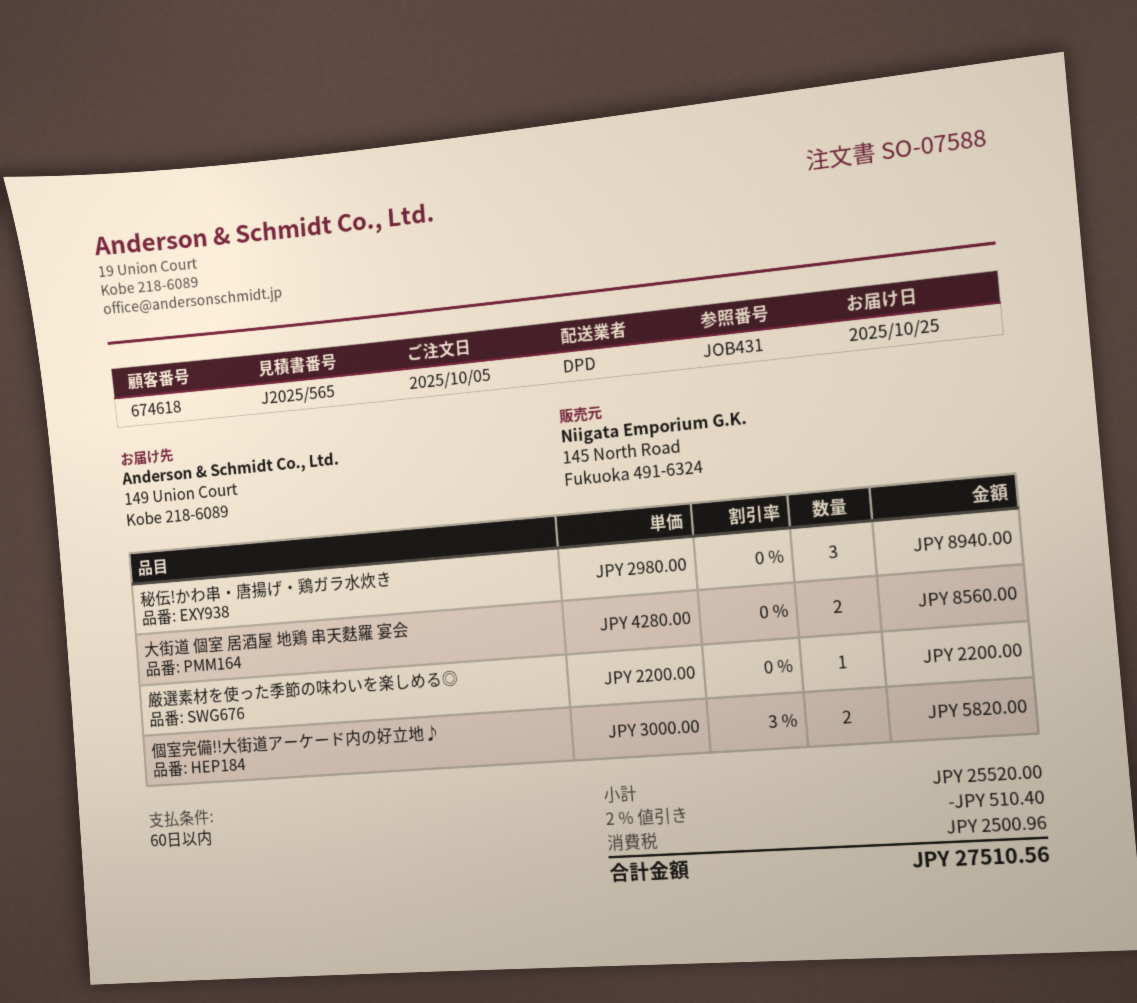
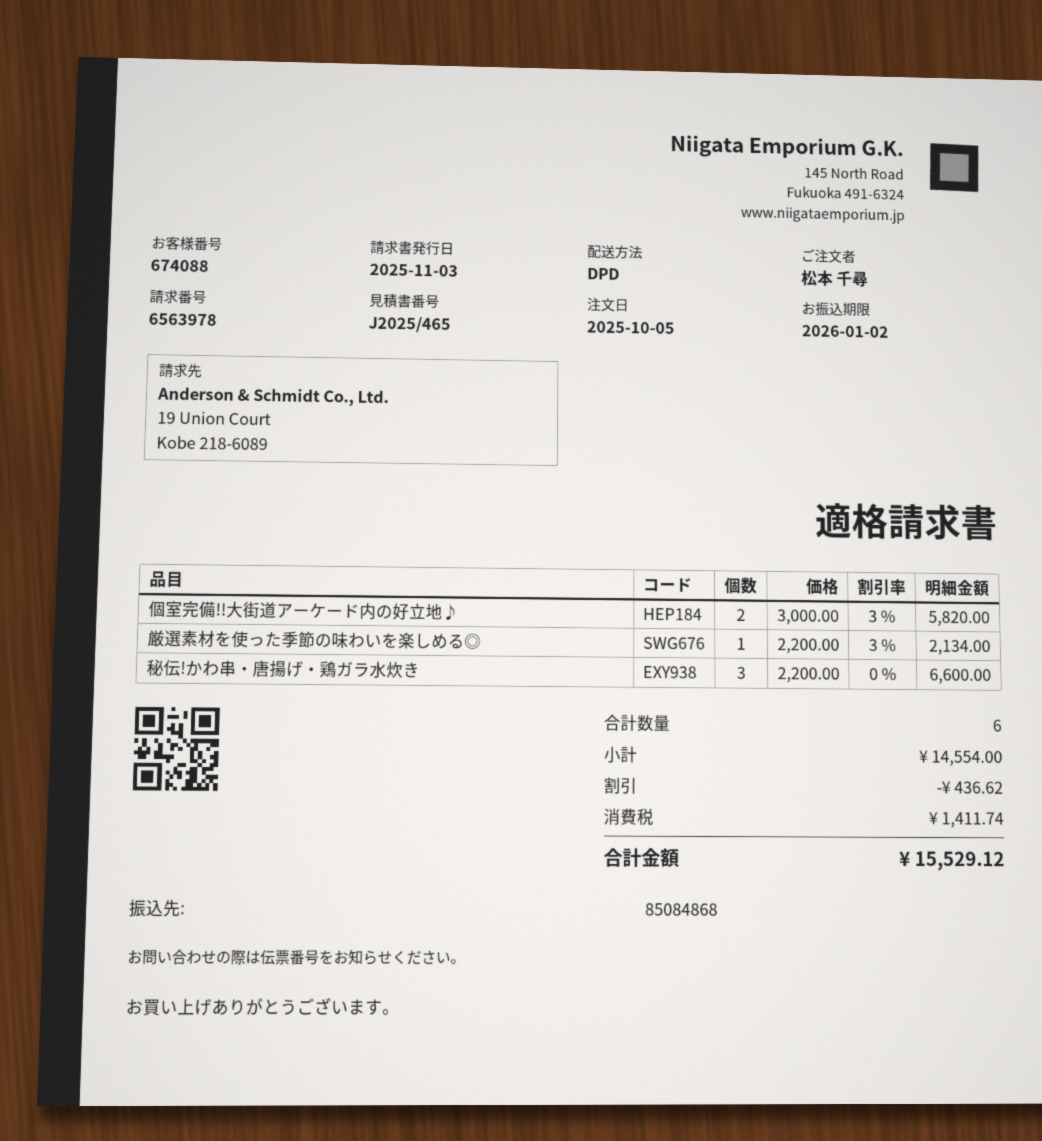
quote number: J2025/565 -> J2025/465
customer number: 674618 -> 674088
秘伝!かわ串・唐揚げ・鶏ガラ水炊き: 3 x 2980.00 = 8940.00 -> 3 x 2200.00 = 6600.00
大街道 個室 居酒屋 地鶏 串天麩羅 宴会: 2 x 4280.00 = 8560.00 -> none
厳選素材を使った季節の味わいを楽しめる◎: 1 x 2200.00 = 2200.00 -> 1 x 2200.00 - 3% = 2134.00
subtotal: 25520.00 -> 14554.00
discount: 510.40 -> 436.62
tax: 2500.96 -> 1411.74
total: 27510.56 -> 15529.12

